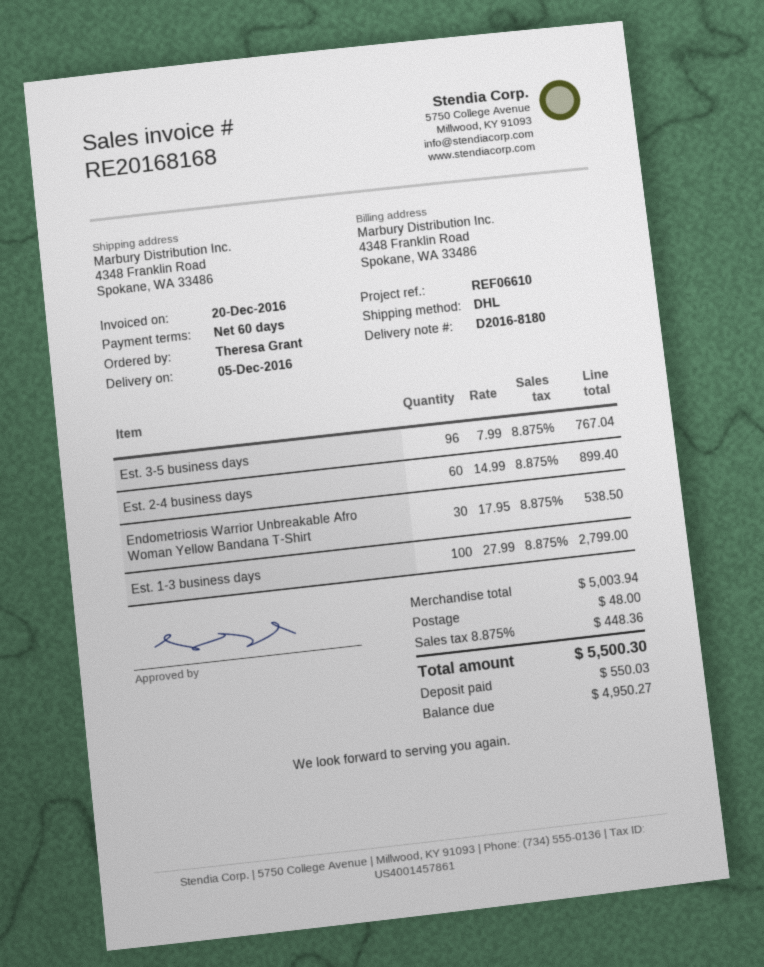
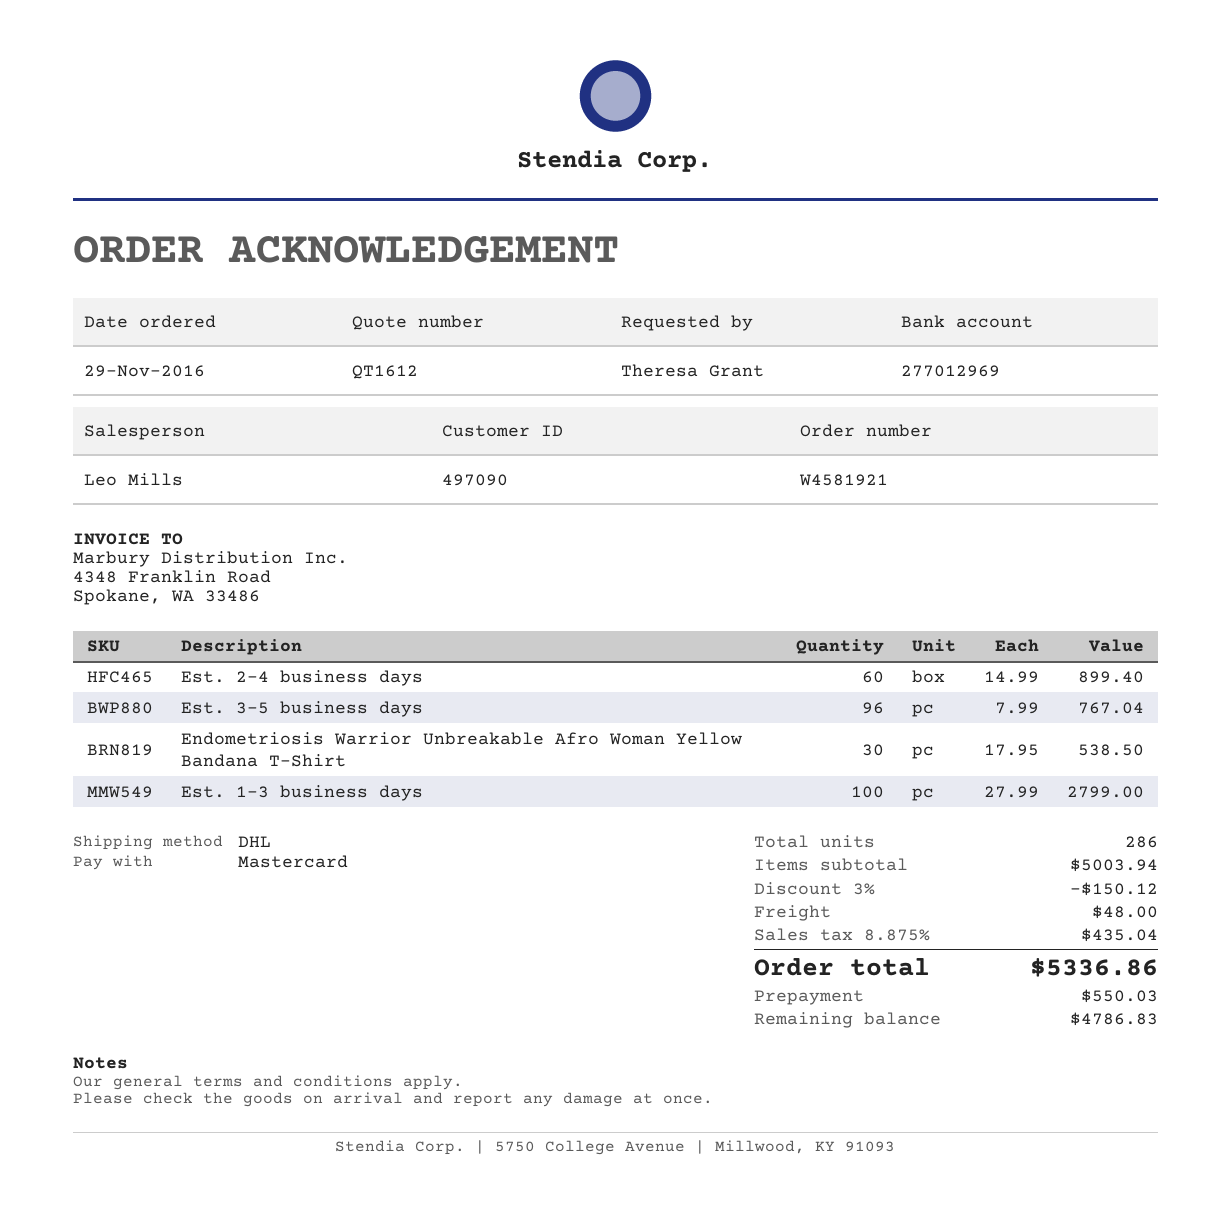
discount: none -> 3% = 150.12
tax: 8.875% = 448.36 -> 8.875% = 435.04
total: 5500.30 -> 5336.86
balance: 4950.27 -> 4786.83

